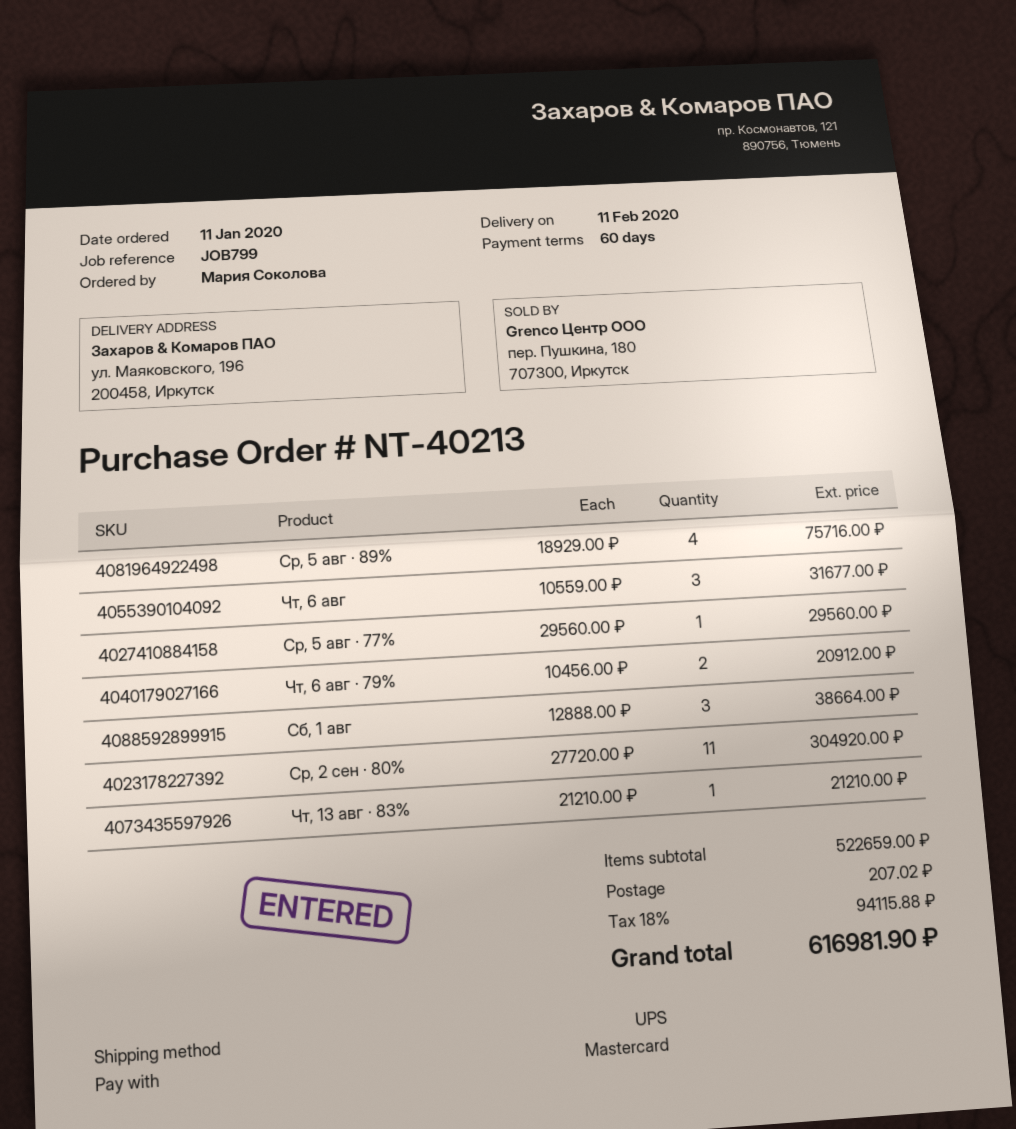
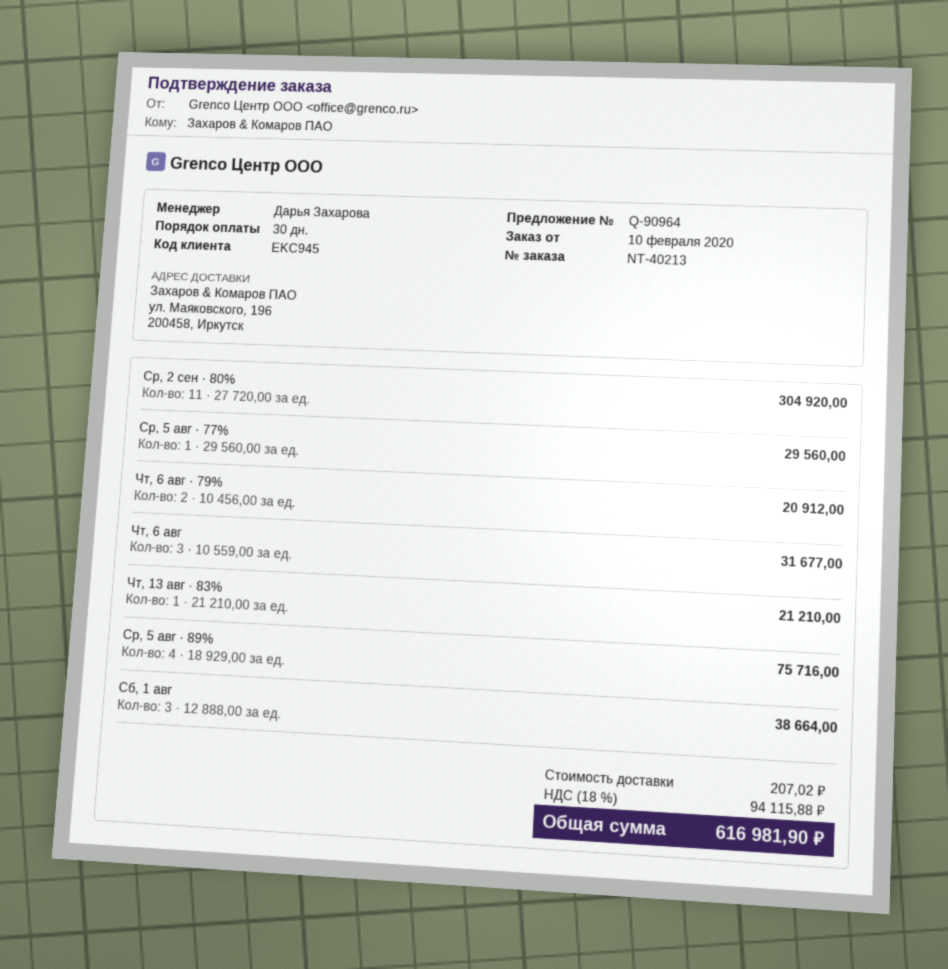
order date: 2020-01-11 -> 2020-02-10
payment terms: 60 days -> 30 days

